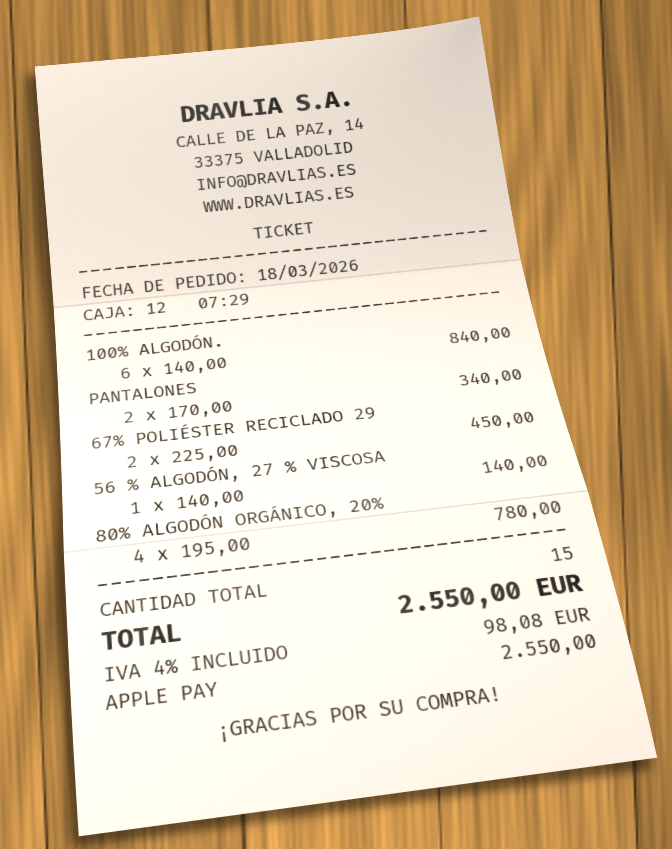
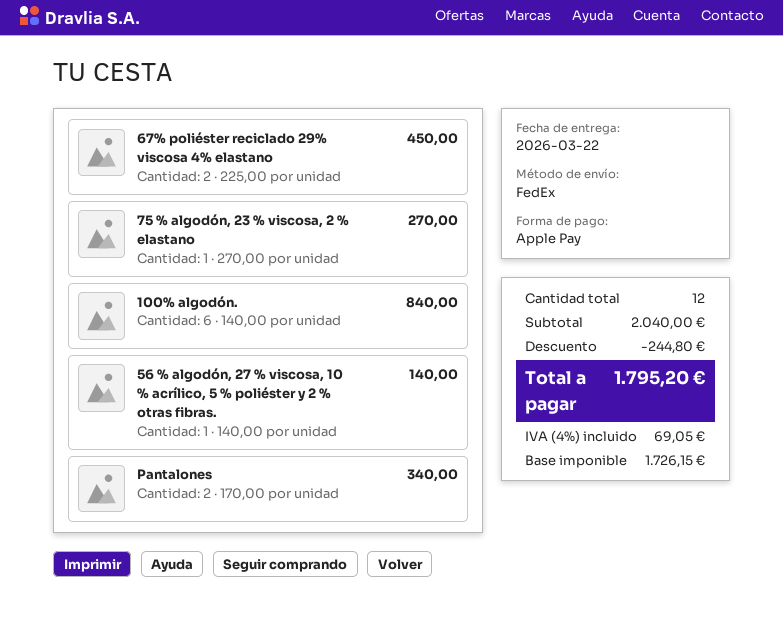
80% ALGODÓN ORGÁNICO, 20%: 4 x 195.00 = 780.00 -> none
75 % algodón, 23 % viscosa, 2 % elastano: none -> 1 x 270.00 = 270.00
total quantity: 15 -> 12
discount: none -> 244.80
tax: 4% = 98.08 -> 4% = 69.05
total: 2550.00 -> 1795.20

